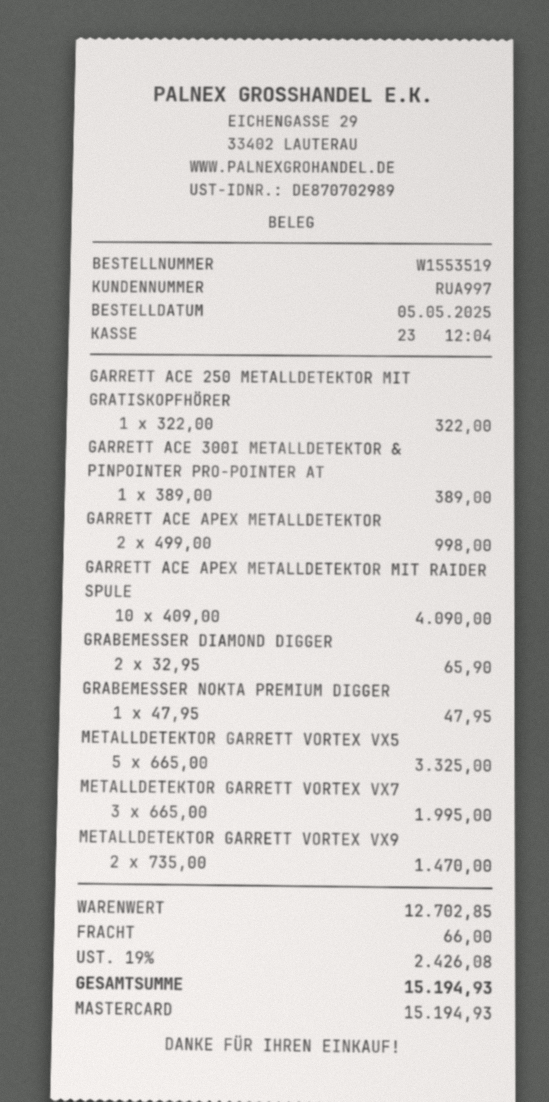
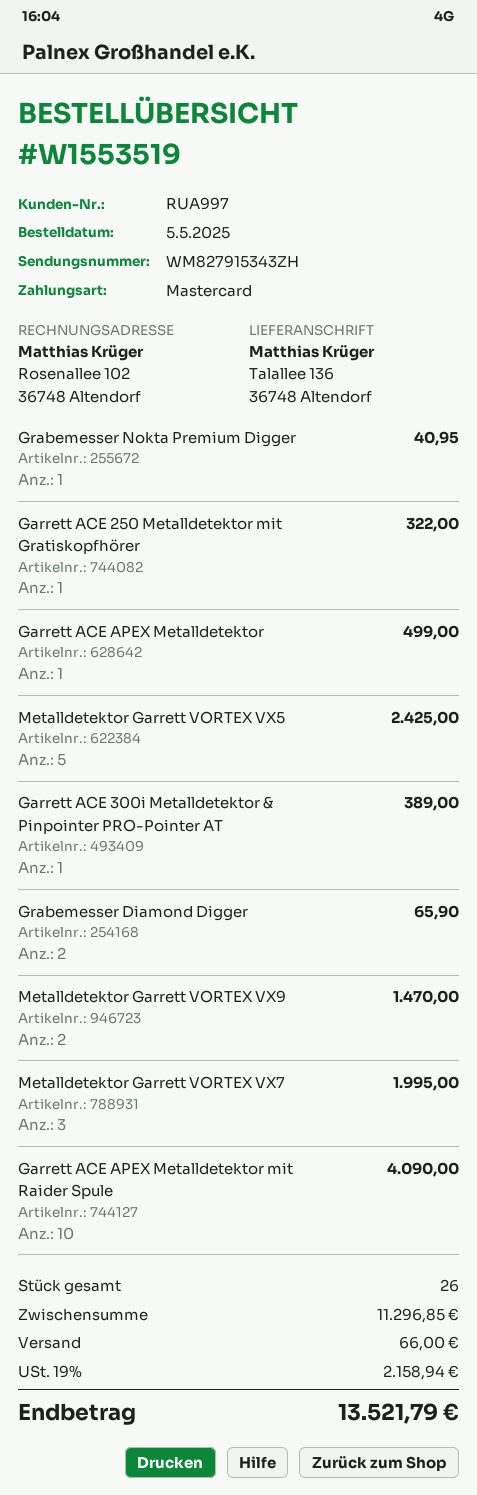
GARRETT ACE APEX METALLDETEKTOR: 2 for 998.00 -> 1 for 499.00
GRABEMESSER NOKTA PREMIUM DIGGER: 1 for 47.95 -> 1 for 40.95
METALLDETEKTOR GARRETT VORTEX VX5: 5 for 3325.00 -> 5 for 2425.00
subtotal: 12702.85 -> 11296.85
tax: 19% = 2426.08 -> 19% = 2158.94
total: 15194.93 -> 13521.79

